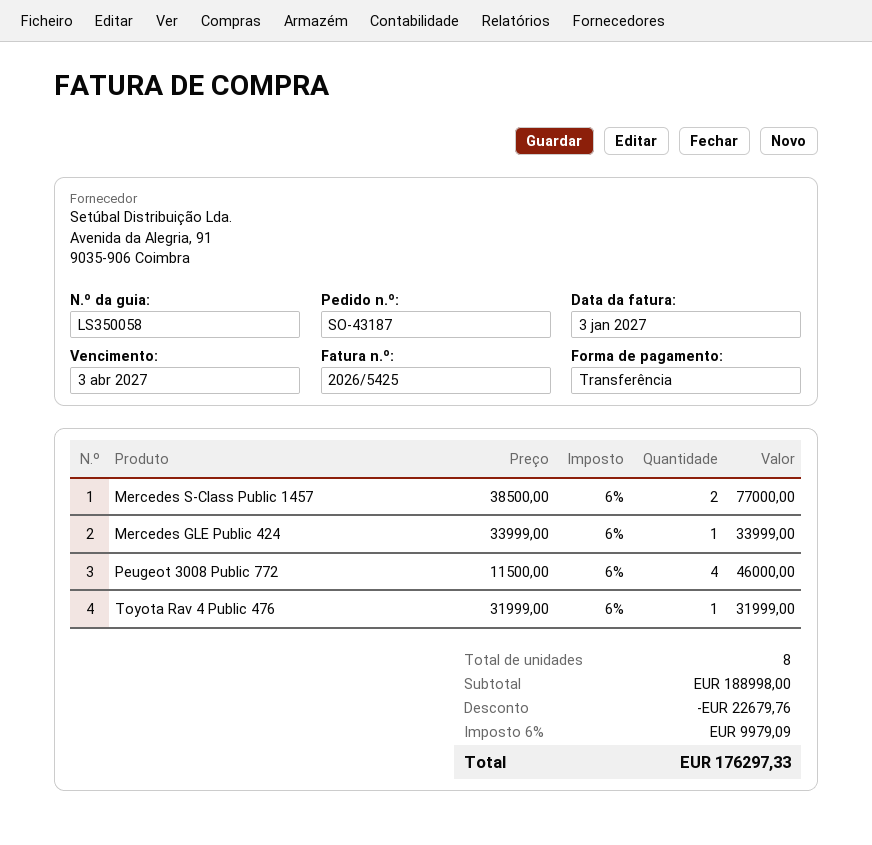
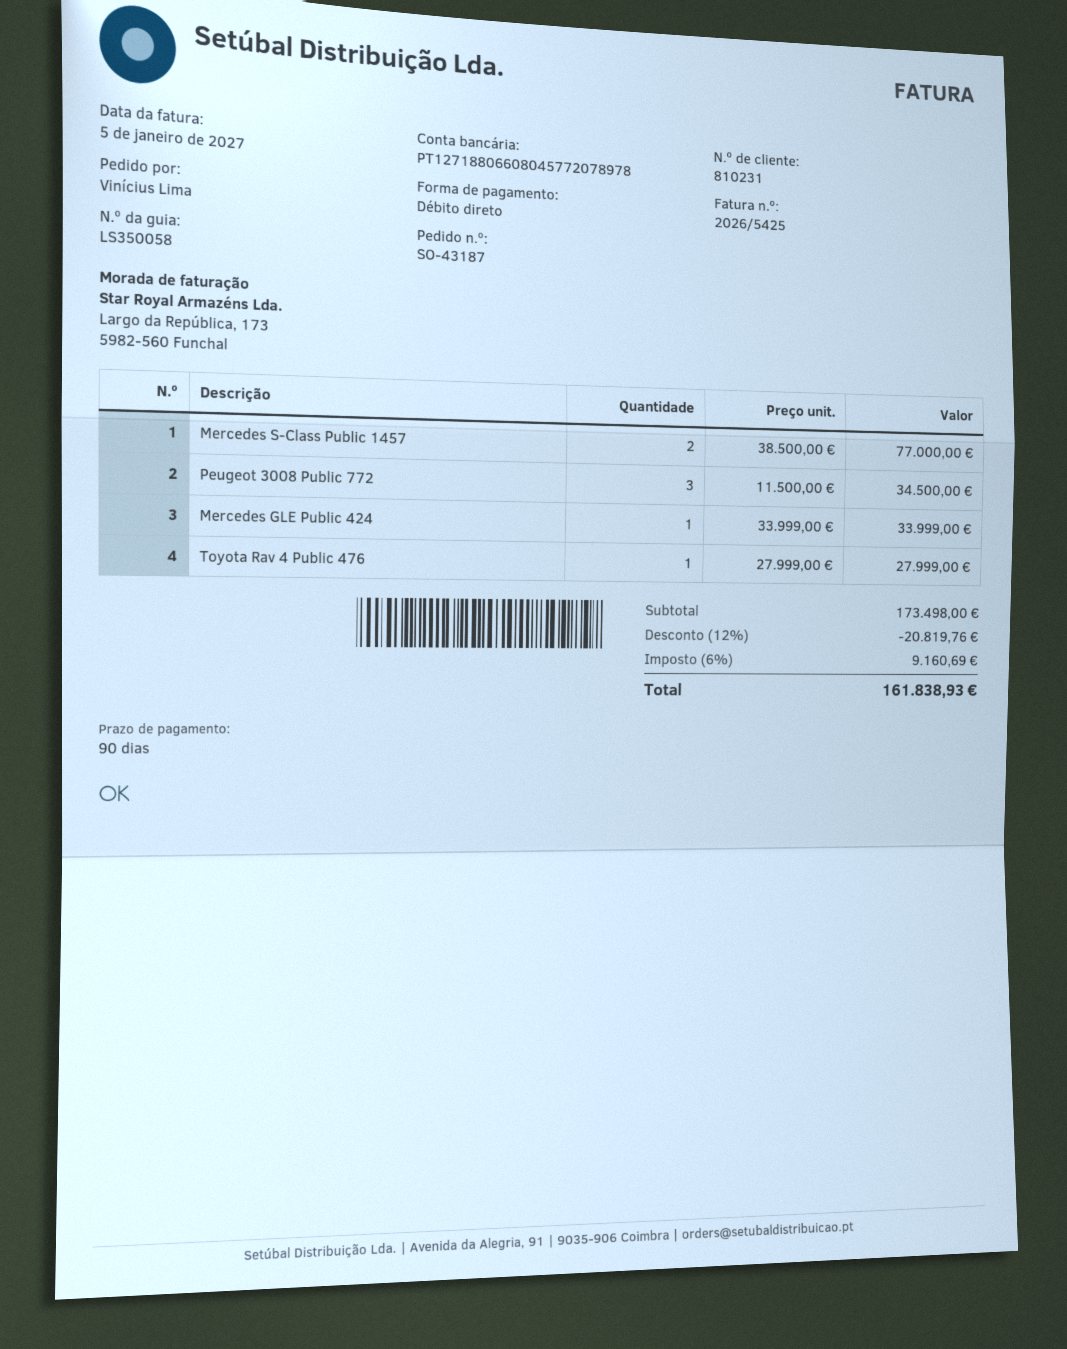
invoice date: 2027-01-03 -> 2027-01-05
payment method: bank transfer -> direct debit
Peugeot 3008 Public 772: 4 x 11500.00 = 46000.00 -> 3 x 11500.00 = 34500.00
Toyota Rav 4 Public 476: 1 x 31999.00 = 31999.00 -> 1 x 27999.00 = 27999.00
subtotal: 188998.00 -> 173498.00
discount: 22679.76 -> 20819.76
tax: 6% = 9979.09 -> 6% = 9160.69
total: 176297.33 -> 161838.93

